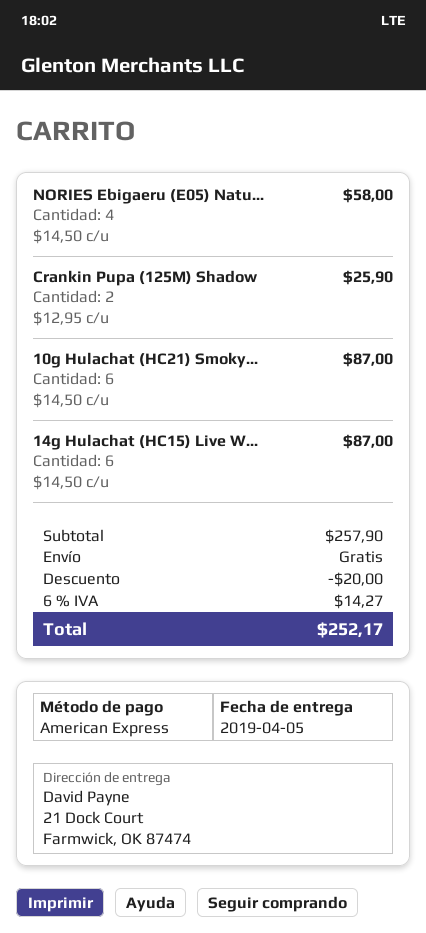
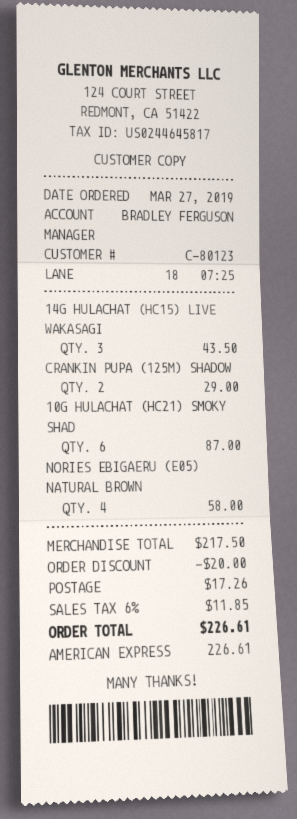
Crankin Pupa (125M) Shadow: 2 for 25.90 -> 2 for 29.00
14g Hulachat (HC15) Live W...: 6 for 87.00 -> 3 for 43.50
subtotal: 257.90 -> 217.50
shipping: 0.00 -> 17.26
tax: 6% = 14.27 -> 6% = 11.85
total: 252.17 -> 226.61

